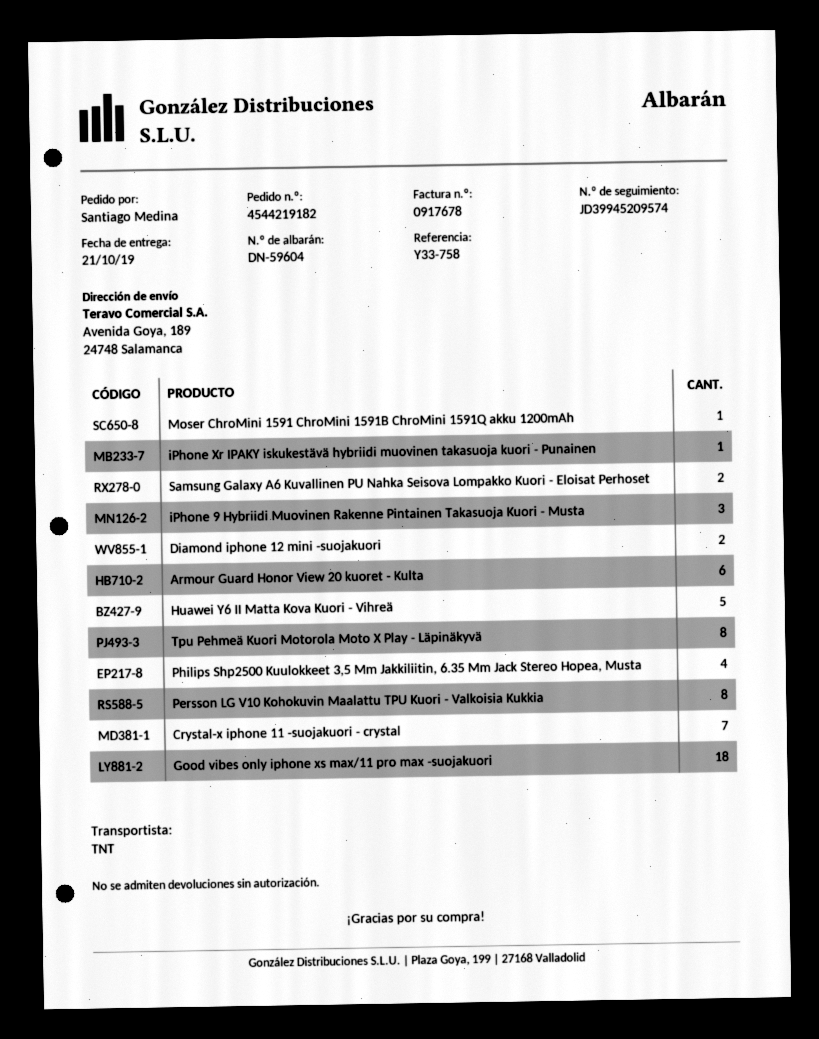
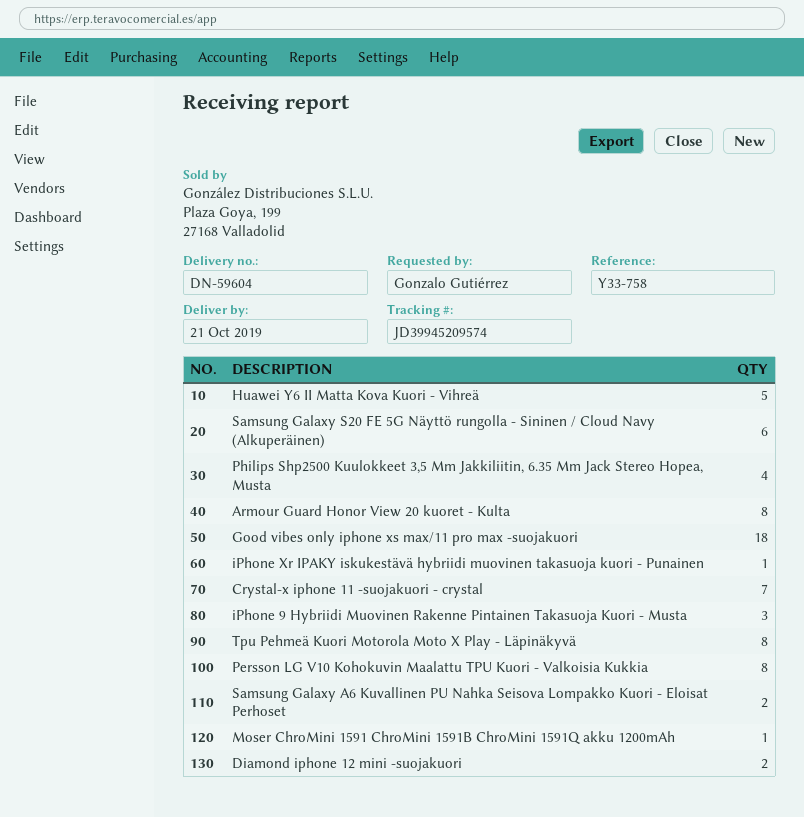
ordered by: Santiago Medina -> Gonzalo Gutiérrez
Armour Guard Honor View 20 kuoret - Kulta: 6 -> 8
Samsung Galaxy S20 FE 5G Näyttö rungolla - Sininen / Cloud Navy (Alkuperäinen): none -> 6

